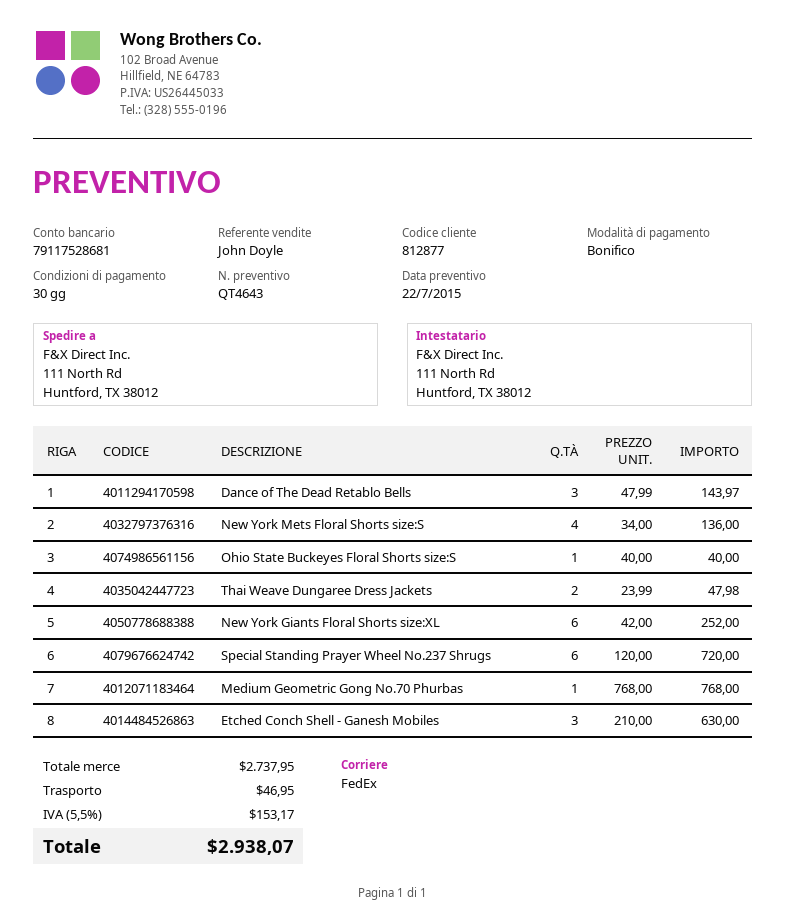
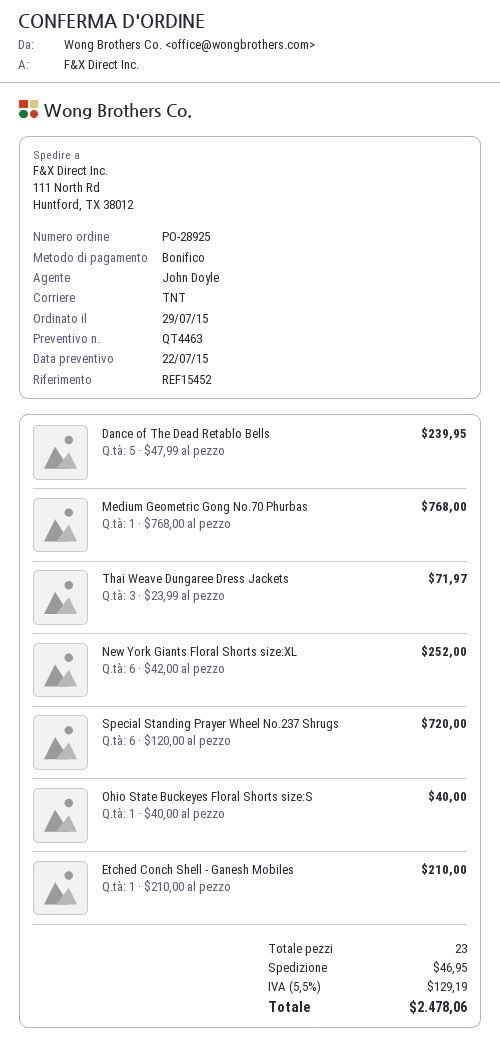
quote number: QT4643 -> QT4463
shipping method: FedEx -> TNT
Dance of The Dead Retablo Bells: 3 x 47.99 = 143.97 -> 5 x 47.99 = 239.95
New York Mets Floral Shorts size:S: 4 x 34.00 = 136.00 -> none
Thai Weave Dungaree Dress Jackets: 2 x 23.99 = 47.98 -> 3 x 23.99 = 71.97
Etched Conch Shell - Ganesh Mobiles: 3 x 210.00 = 630.00 -> 1 x 210.00 = 210.00
tax: 5.5% = 153.17 -> 5.5% = 129.19
total: 2938.07 -> 2478.06

